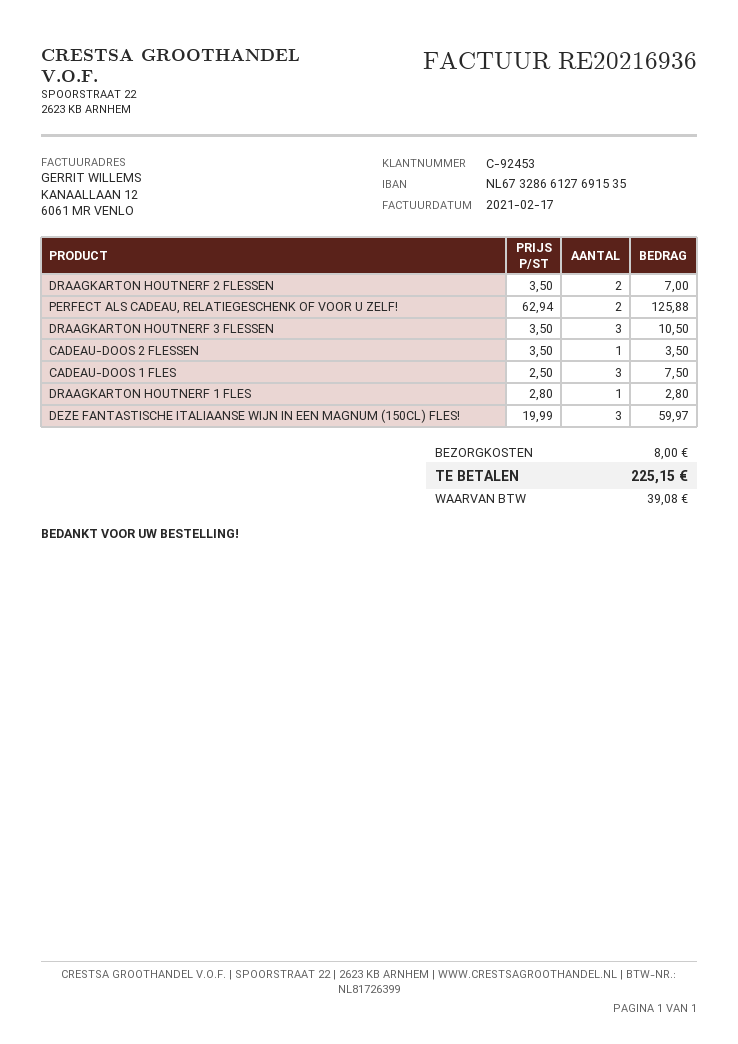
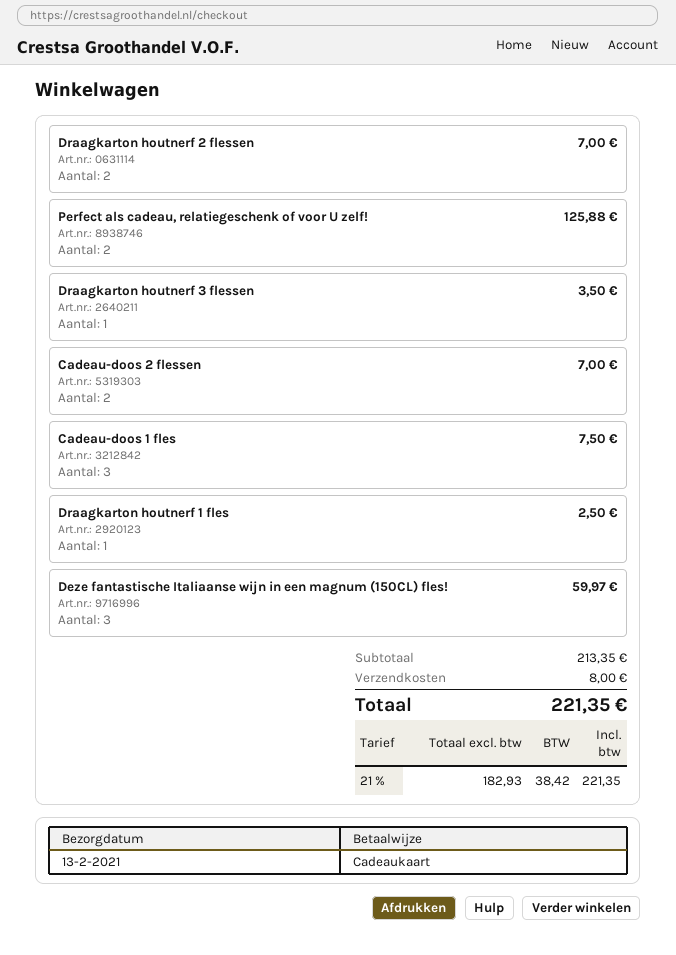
DRAAGKARTON HOUTNERF 3 FLESSEN: 3 for 10.50 -> 1 for 3.50
CADEAU-DOOS 2 FLESSEN: 1 for 3.50 -> 2 for 7.00
DRAAGKARTON HOUTNERF 1 FLES: 1 for 2.80 -> 1 for 2.50
tax: 39.08 -> 38.42
total: 225.15 -> 221.35

